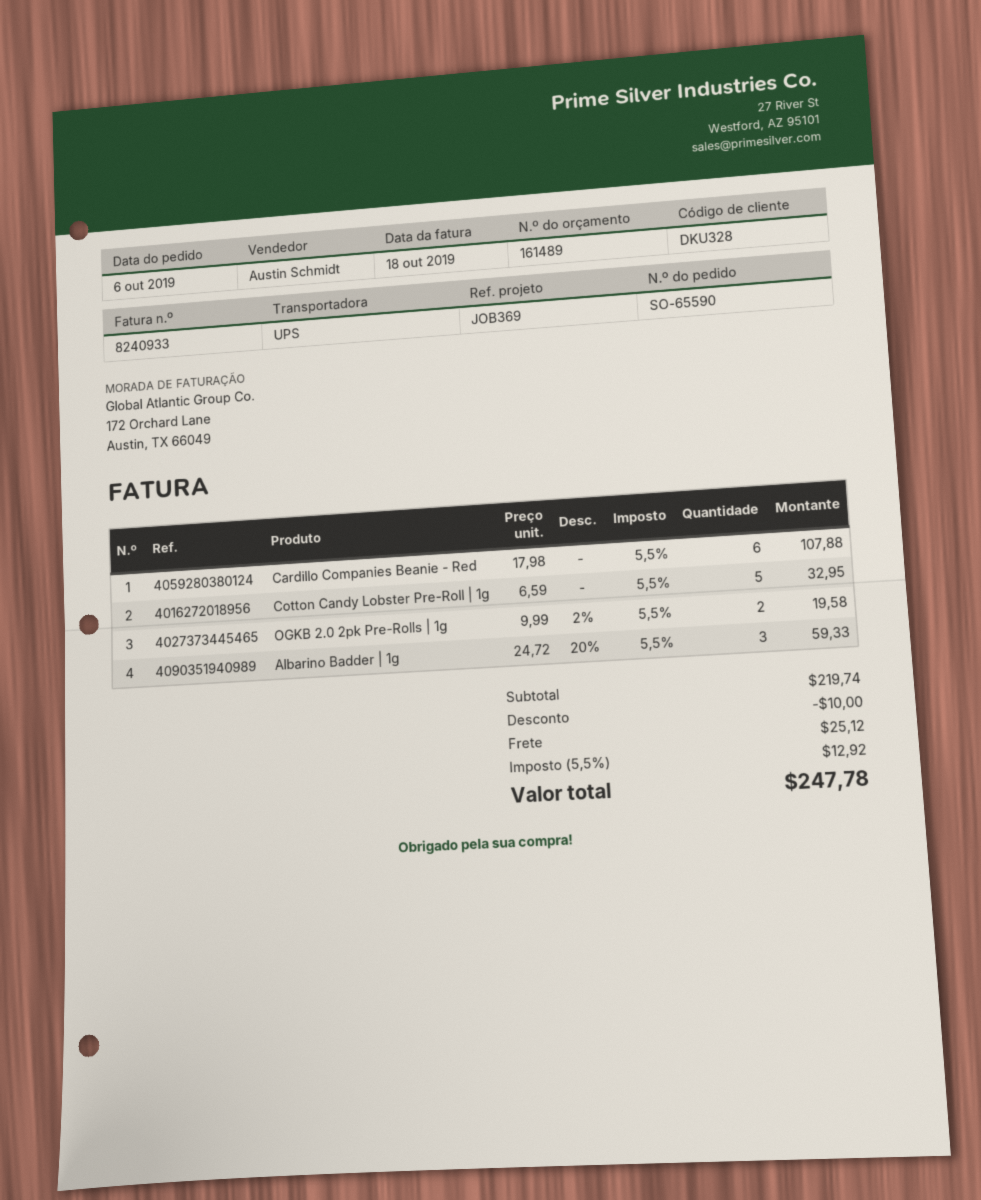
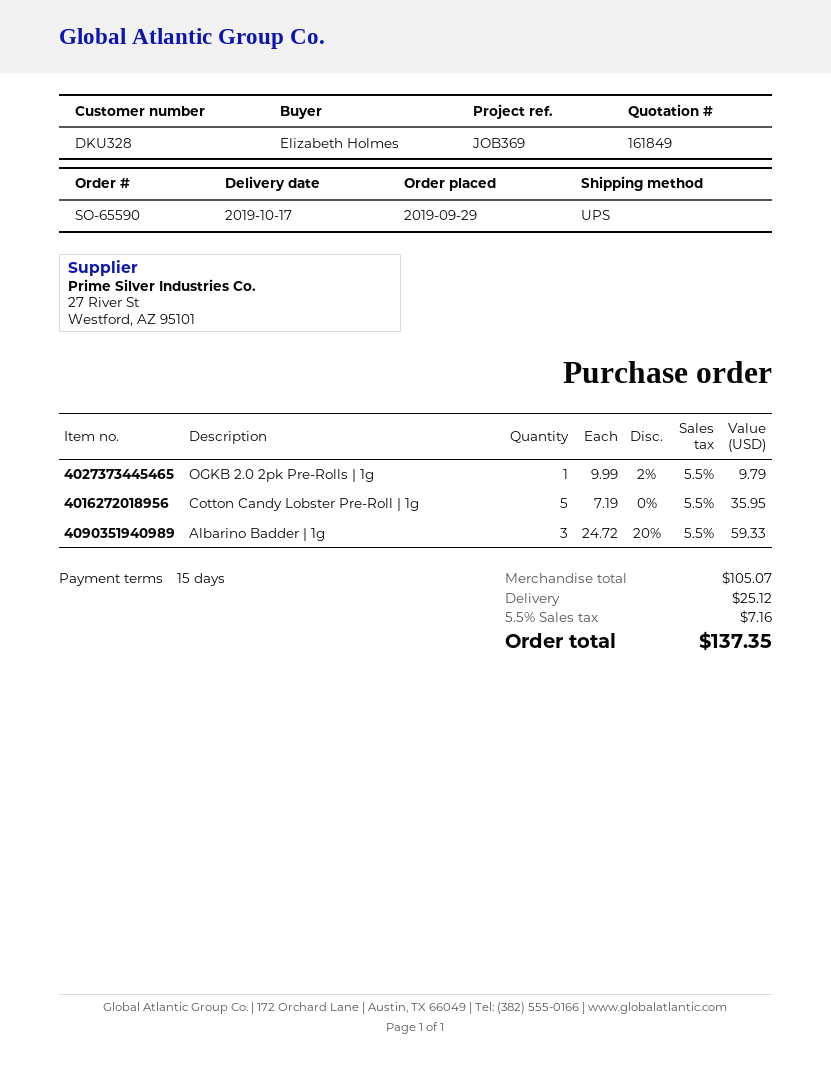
quote number: 161489 -> 161849
order date: 2019-10-06 -> 2019-09-29
Cardillo Companies Beanie - Red: 6 x 17.98 = 107.88 -> none
Cotton Candy Lobster Pre-Roll | 1g: 5 x 6.59 = 32.95 -> 5 x 7.19 = 35.95
OGKB 2.0 2pk Pre-Rolls | 1g: 2 x 9.99 - 2% = 19.58 -> 1 x 9.99 - 2% = 9.79
subtotal: 219.74 -> 105.07
discount: 10.00 -> none
tax: 5.5% = 12.92 -> 5.5% = 7.16
total: 247.78 -> 137.35

